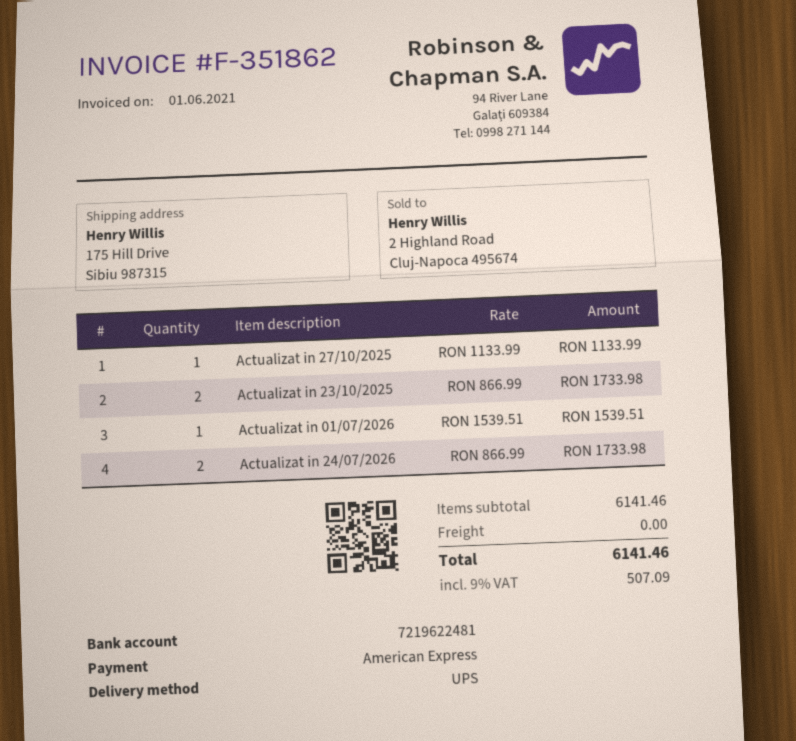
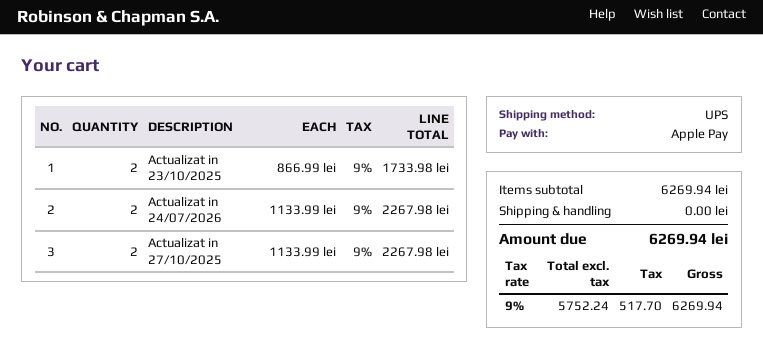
payment method: American Express -> Apple Pay
Actualizat in 27/10/2025: 1 x 1133.99 = 1133.99 -> 2 x 1133.99 = 2267.98
Actualizat in 01/07/2026: 1 x 1539.51 = 1539.51 -> none
Actualizat in 24/07/2026: 2 x 866.99 = 1733.98 -> 2 x 1133.99 = 2267.98
subtotal: 6141.46 -> 6269.94
tax: 9% = 507.09 -> 9% = 517.70
total: 6141.46 -> 6269.94

